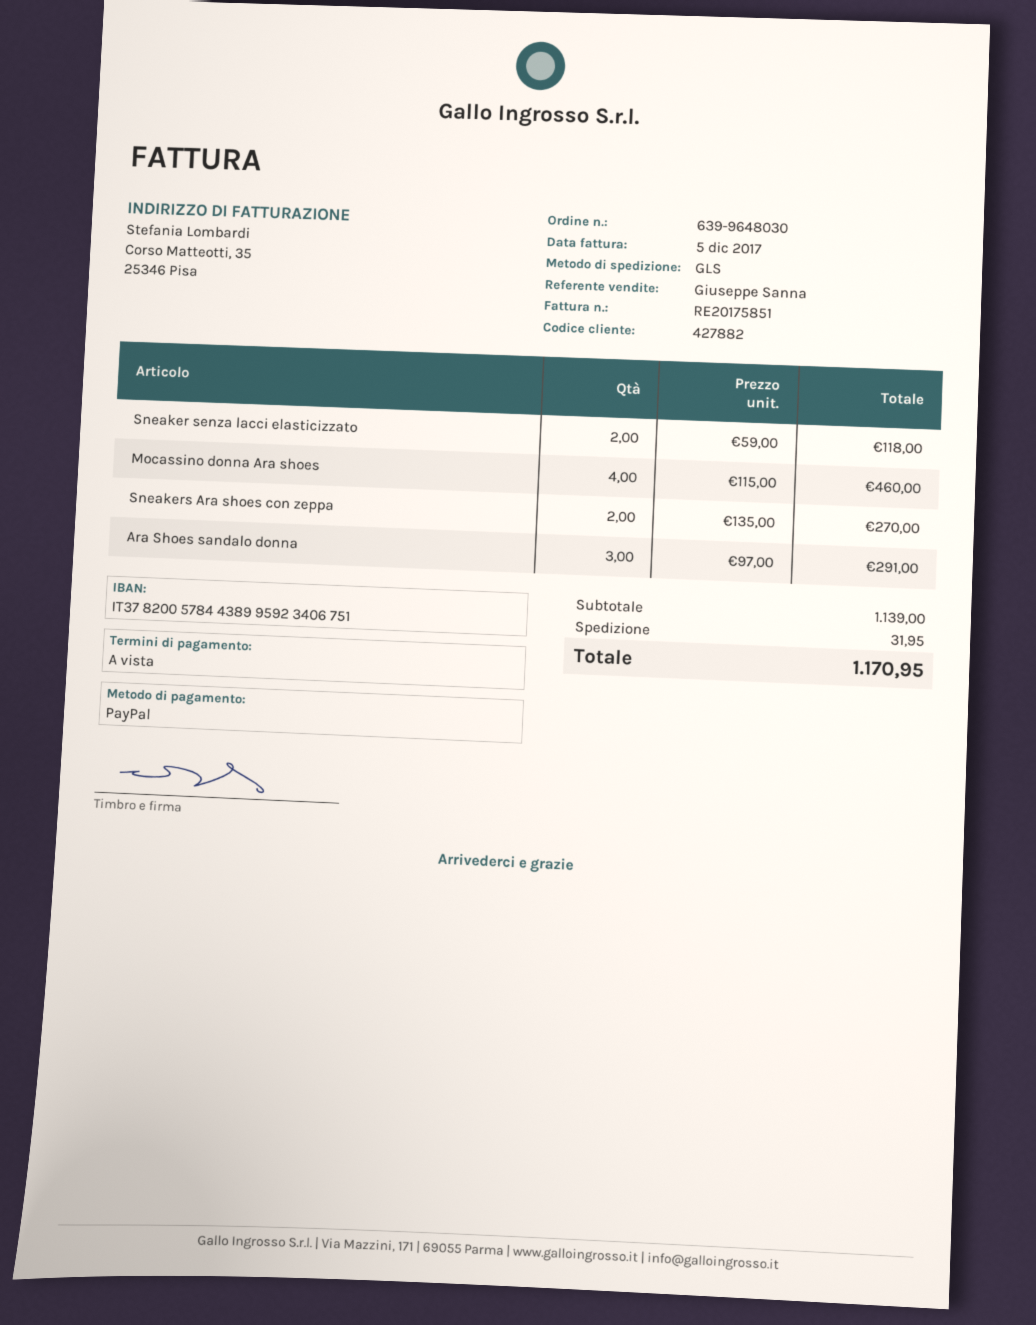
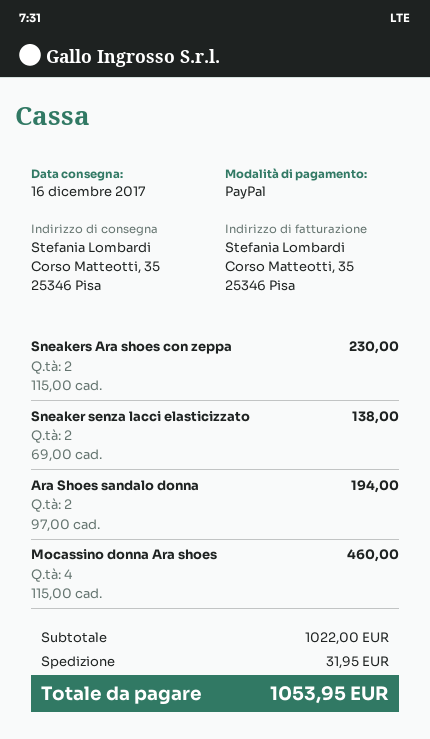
Sneaker senza lacci elasticizzato: 2 x 59.00 = 118.00 -> 2 x 69.00 = 138.00
Sneakers Ara shoes con zeppa: 2 x 135.00 = 270.00 -> 2 x 115.00 = 230.00
Ara Shoes sandalo donna: 3 x 97.00 = 291.00 -> 2 x 97.00 = 194.00
subtotal: 1139.00 -> 1022.00
total: 1170.95 -> 1053.95

